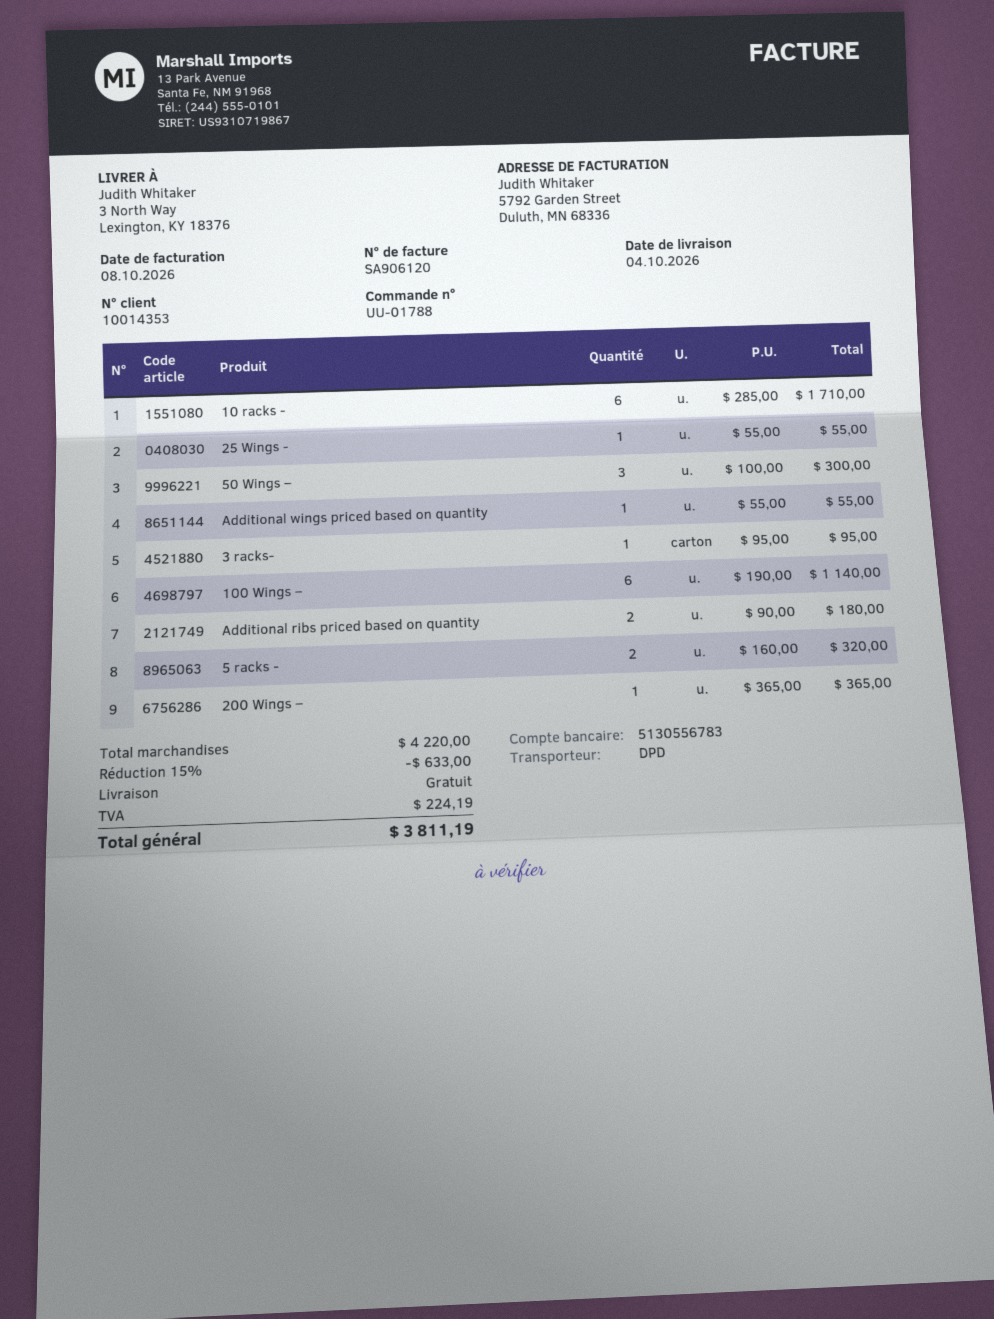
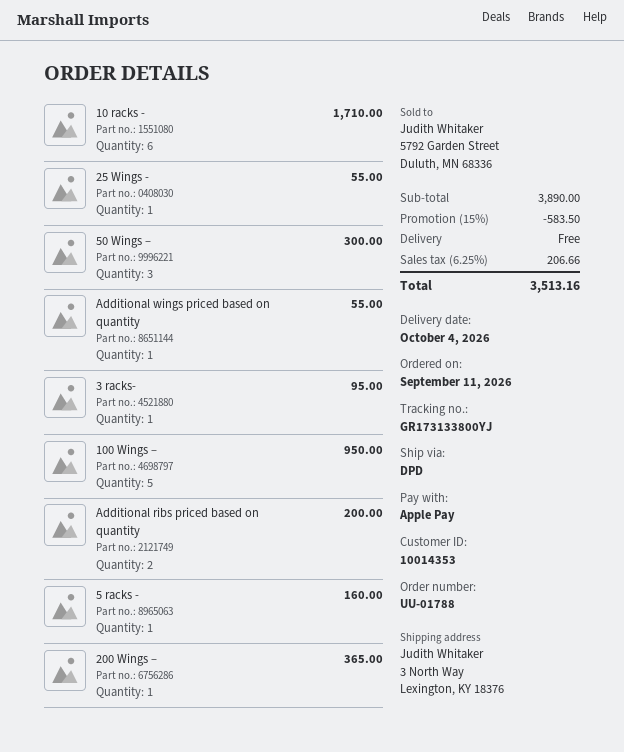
100 Wings –: 6 for 1140.00 -> 5 for 950.00
Additional ribs priced based on quantity: 2 for 180.00 -> 2 for 200.00
5 racks -: 2 for 320.00 -> 1 for 160.00
subtotal: 4220.00 -> 3890.00
discount: 15% = 633.00 -> 15% = 583.50
tax: 224.19 -> 206.66
total: 3811.19 -> 3513.16

